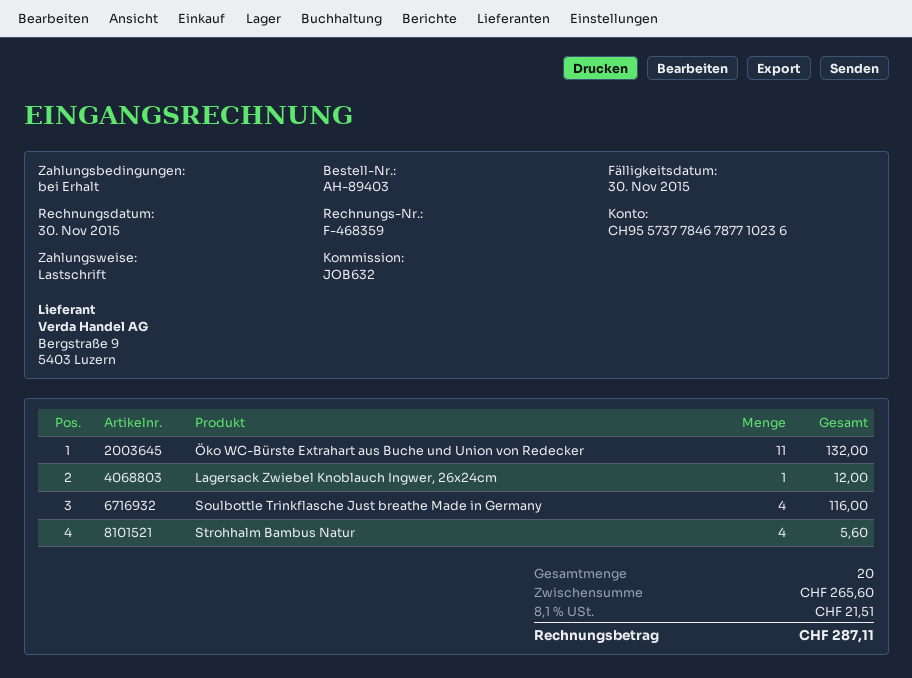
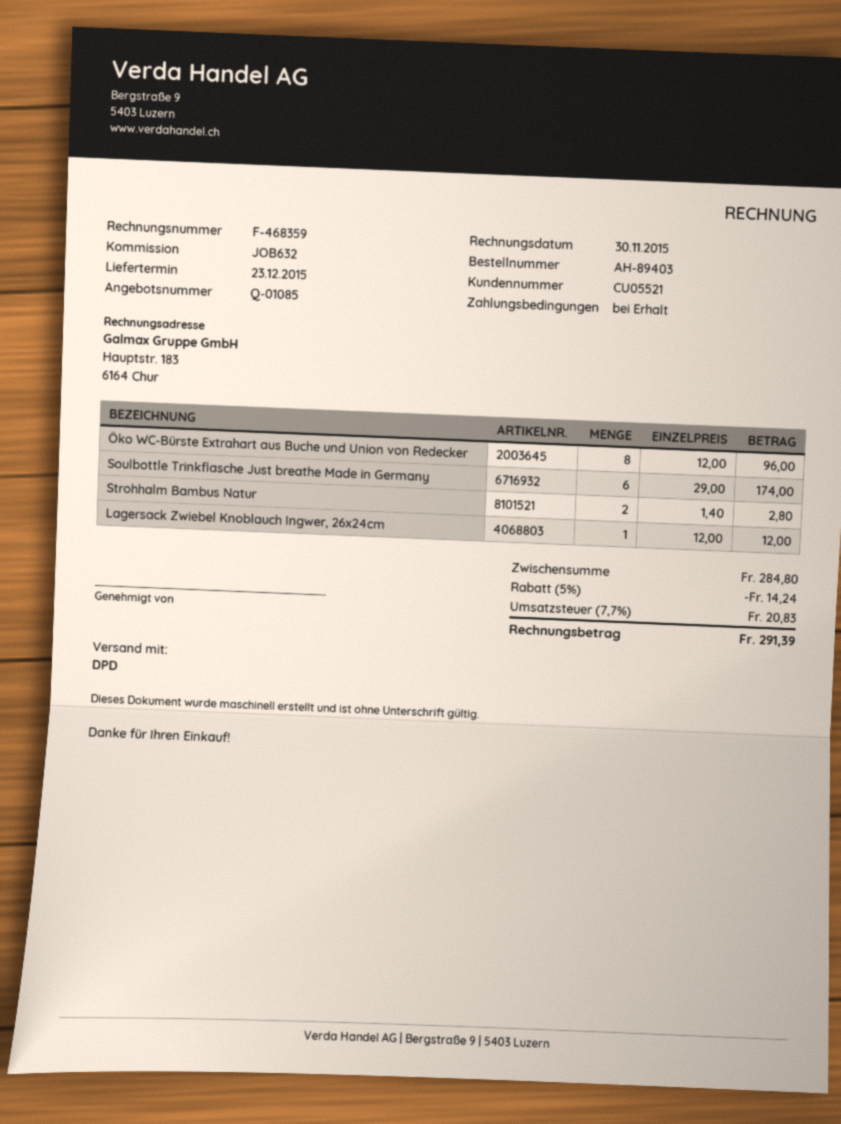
Öko WC-Bürste Extrahart aus Buche und Union von Redecker: 11 for 132.00 -> 8 for 96.00
Soulbottle Trinkflasche Just breathe Made in Germany: 4 for 116.00 -> 6 for 174.00
Strohhalm Bambus Natur: 4 for 5.60 -> 2 for 2.80
subtotal: 265.60 -> 284.80
discount: none -> 5% = 14.24
tax: 8.1% = 21.51 -> 7.7% = 20.83
total: 287.11 -> 291.39

